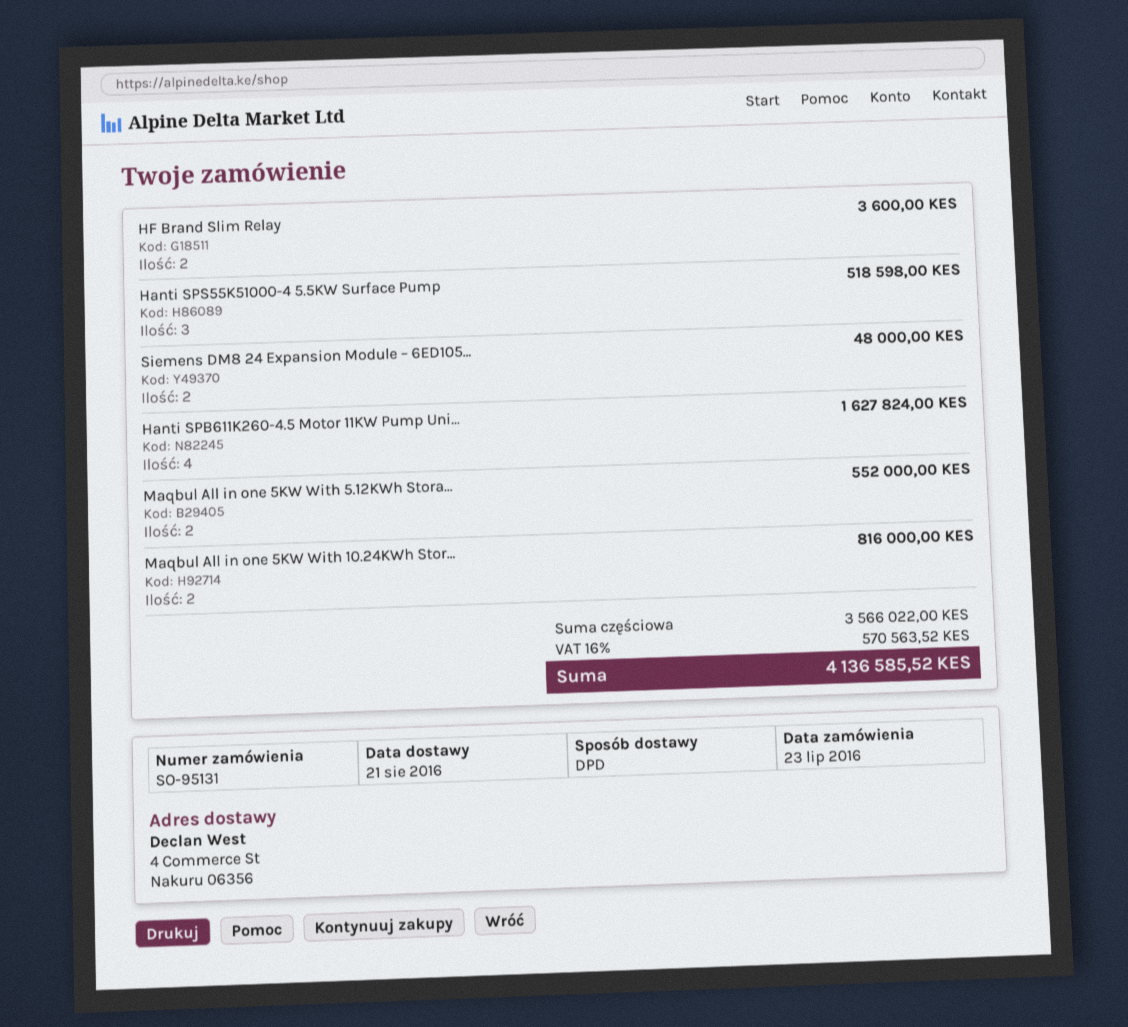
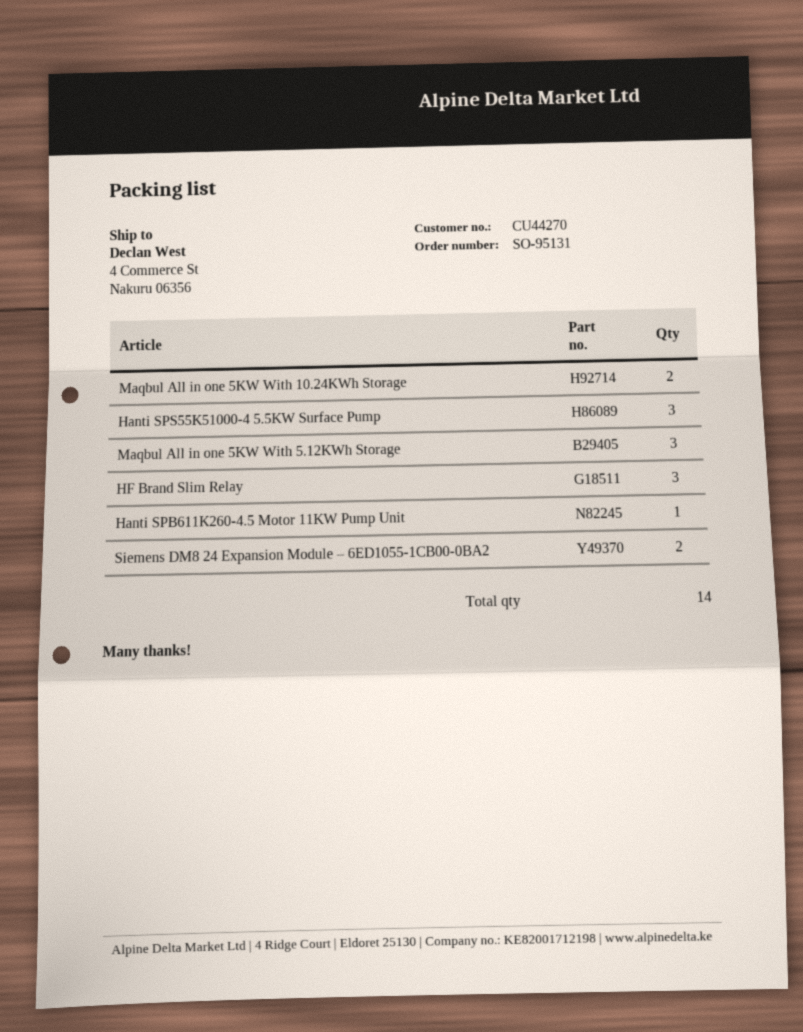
HF Brand Slim Relay: 2 -> 3
Hanti SPB611K260-4.5 Motor 11KW Pump Uni...: 4 -> 1
Maqbul All in one 5KW With 5.12KWh Stora...: 2 -> 3

